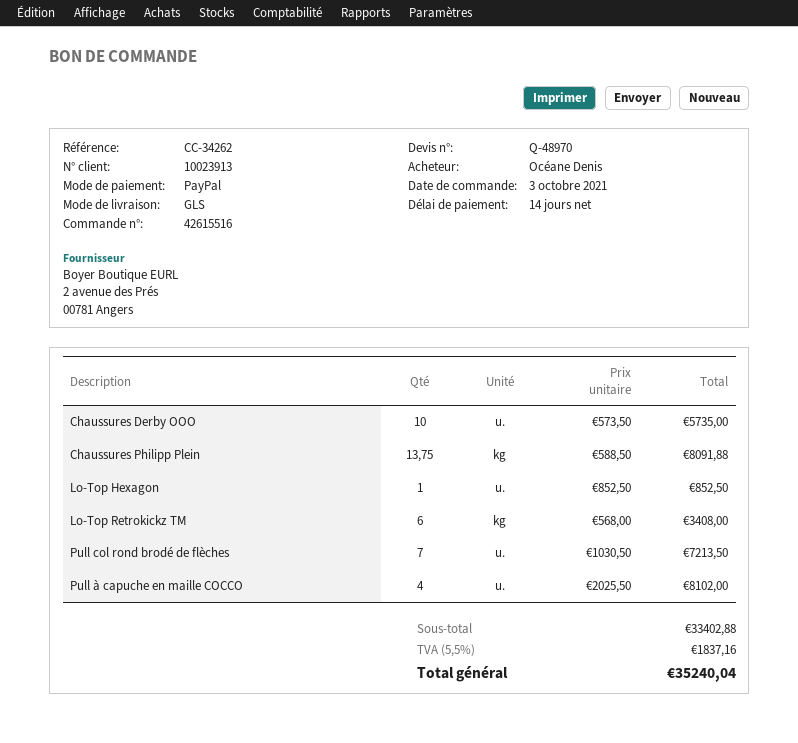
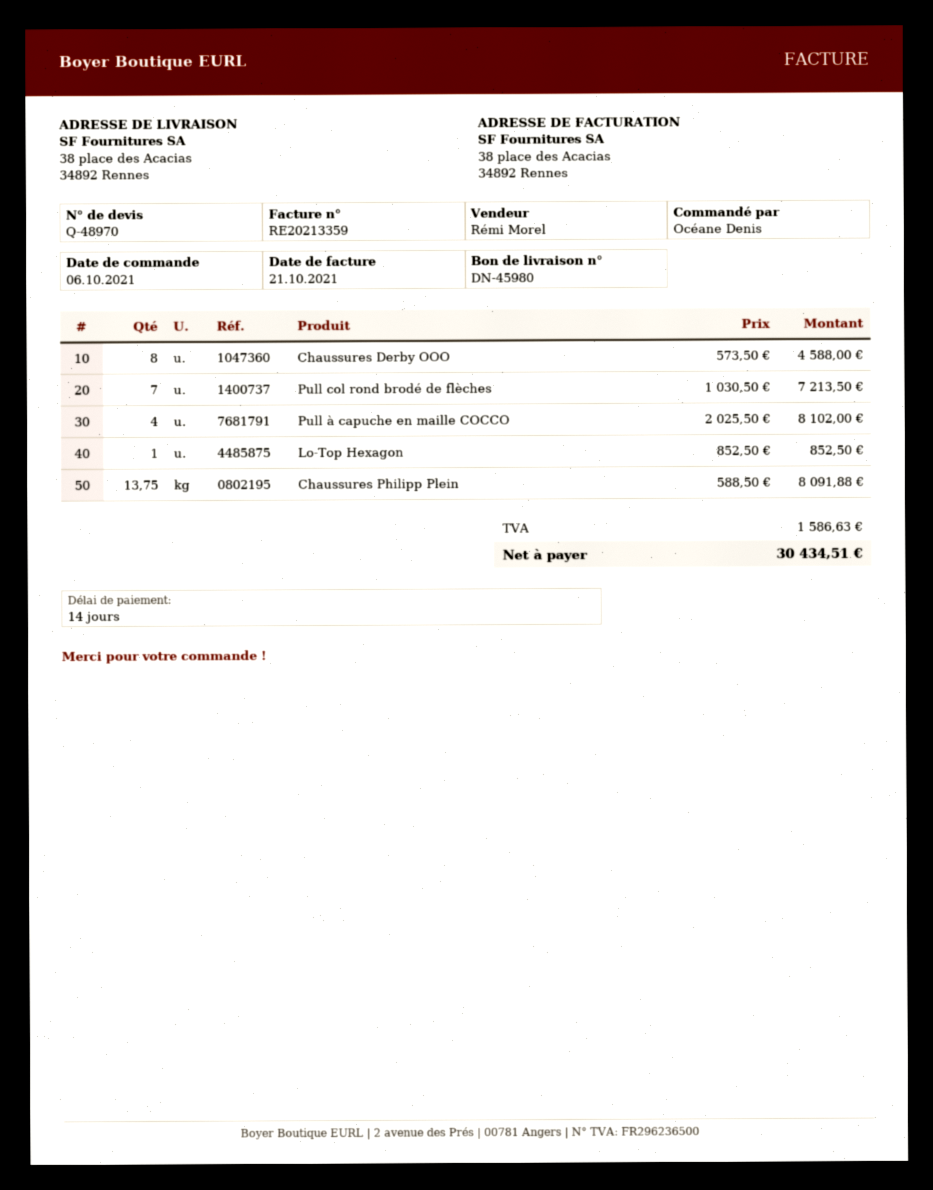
order date: 2021-10-03 -> 2021-10-06
Chaussures Derby OOO: 10 x 573.50 = 5735.00 -> 8 x 573.50 = 4588.00
Lo-Top Retrokickz TM: 6 x 568.00 = 3408.00 -> none
tax: 1837.16 -> 1586.63
total: 35240.04 -> 30434.51

